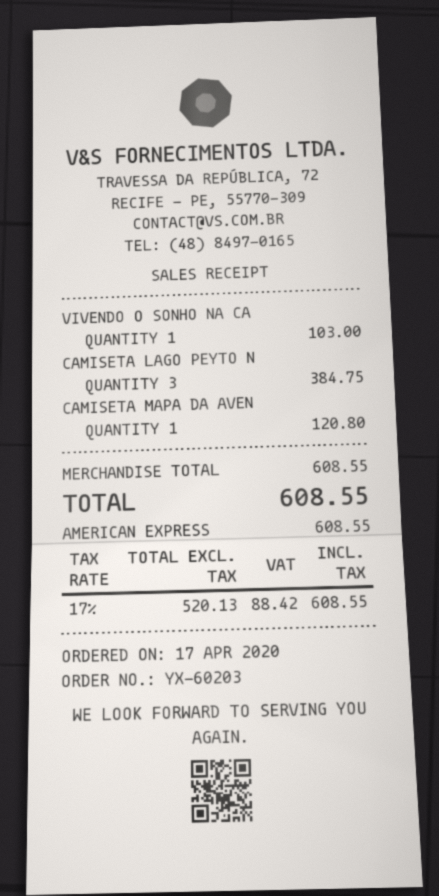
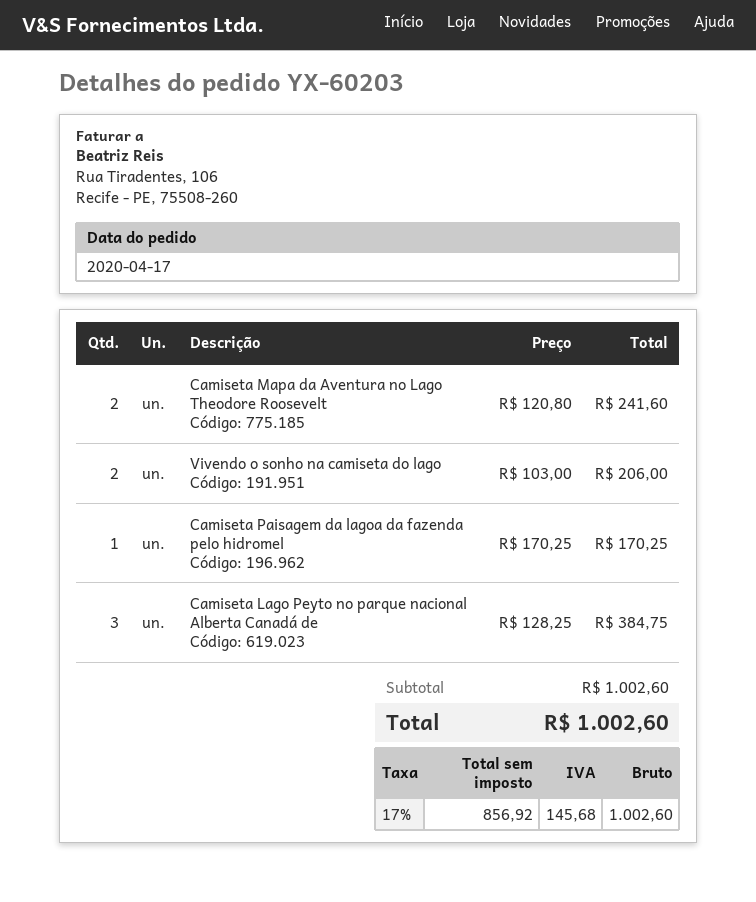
VIVENDO O SONHO NA CA: 1 for 103.00 -> 2 for 206.00
CAMISETA MAPA DA AVEN: 1 for 120.80 -> 2 for 241.60
Camiseta Paisagem da lagoa da fazenda pelo hidromel: none -> 1 for 170.25
subtotal: 608.55 -> 1002.60
net: 520.13 -> 856.92
tax: 17% = 88.42 -> 17% = 145.68
total: 608.55 -> 1002.60

